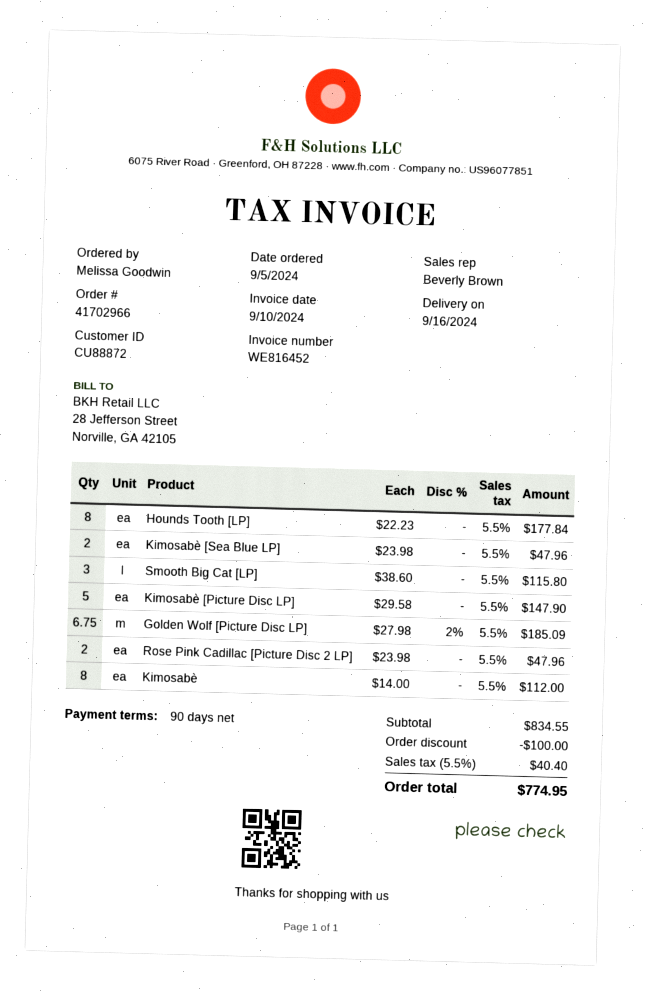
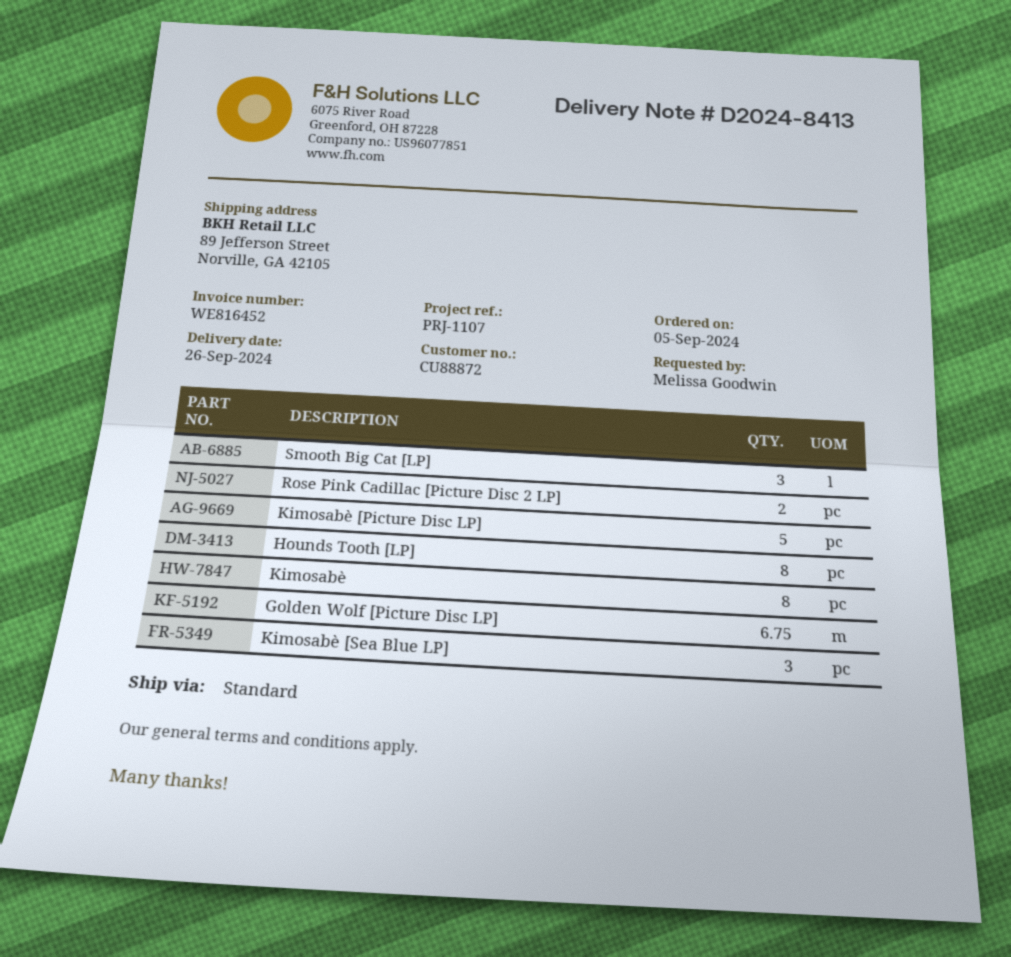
delivery date: 2024-09-16 -> 2024-09-26
Kimosabè [Sea Blue LP]: 2 -> 3

